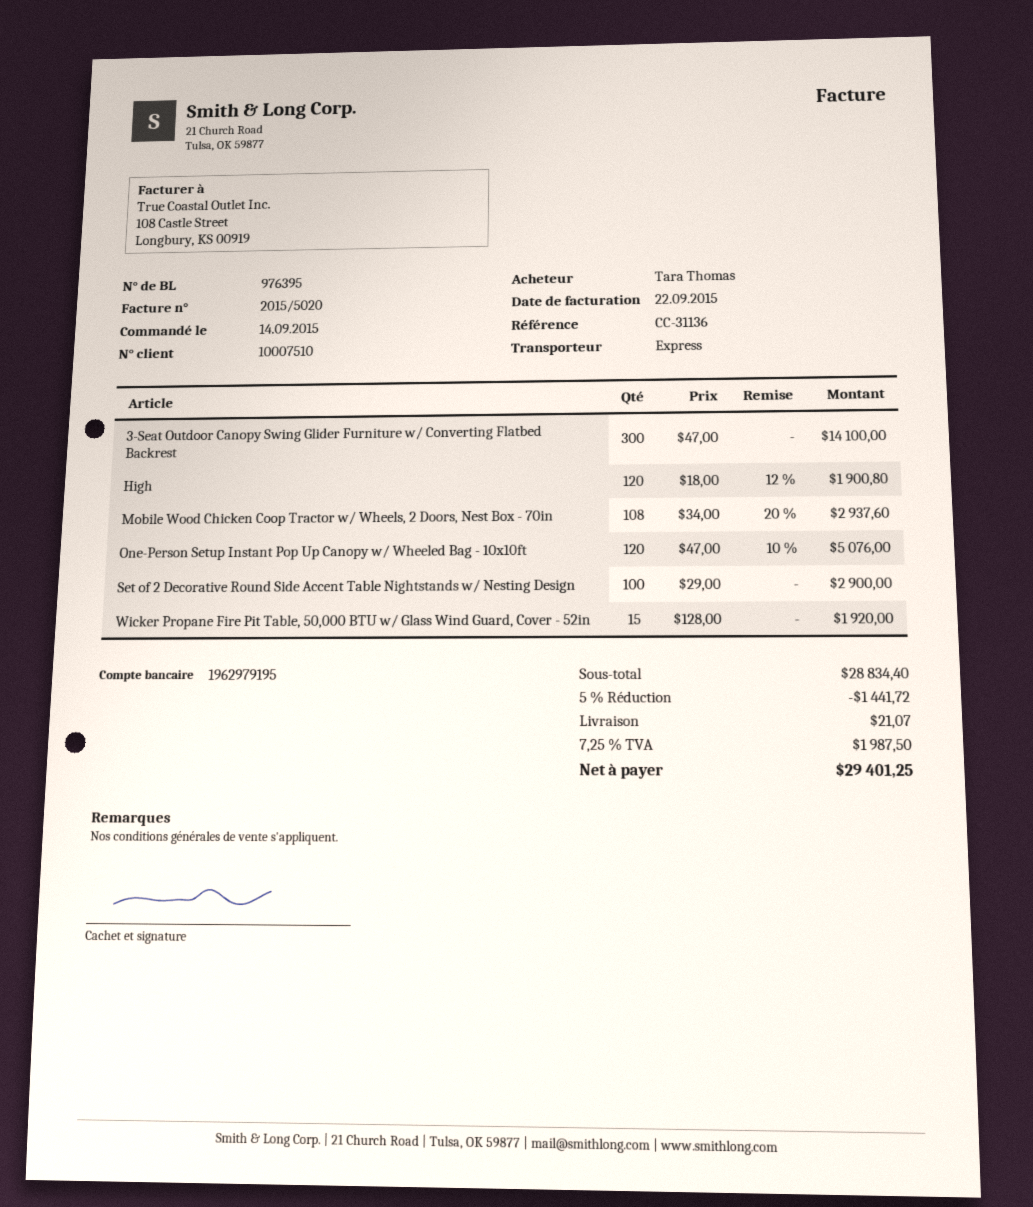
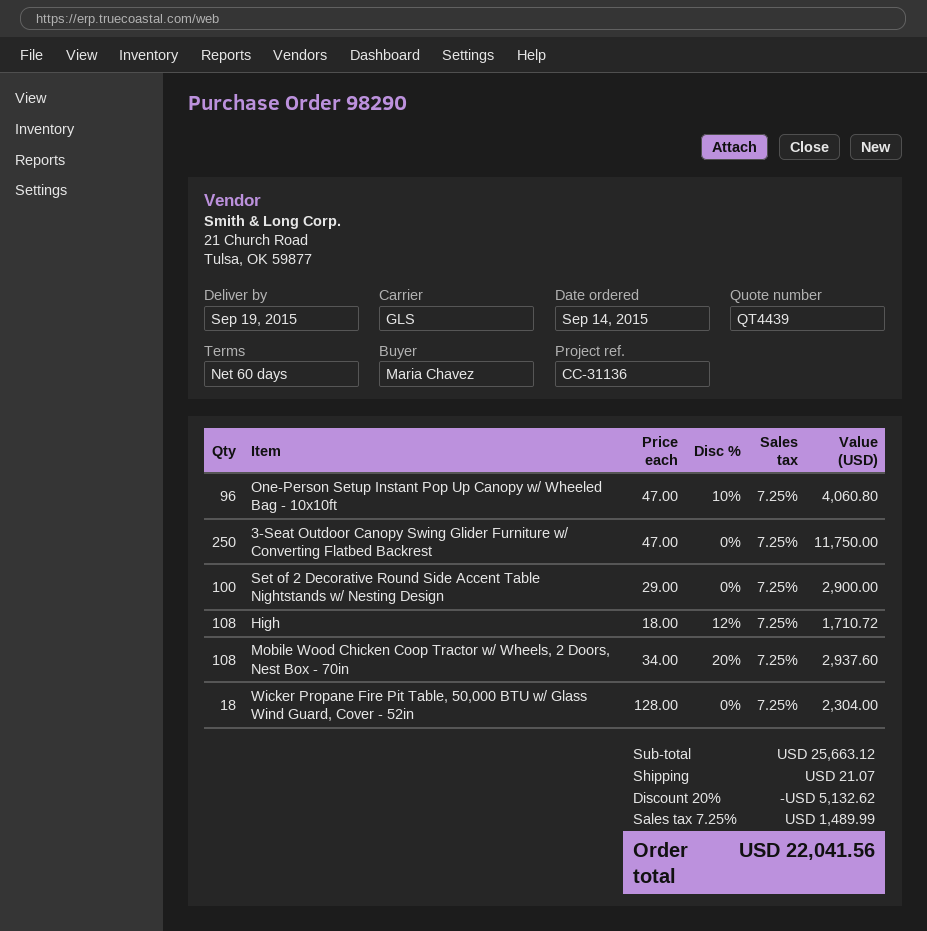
ordered by: Tara Thomas -> Maria Chavez
shipping method: express -> GLS
3-Seat Outdoor Canopy Swing Glider Furniture w/ Converting Flatbed Backrest: 300 x 47.00 = 14100.00 -> 250 x 47.00 = 11750.00
High: 120 x 18.00 - 12% = 1900.80 -> 108 x 18.00 - 12% = 1710.72
One-Person Setup Instant Pop Up Canopy w/ Wheeled Bag - 10x10ft: 120 x 47.00 - 10% = 5076.00 -> 96 x 47.00 - 10% = 4060.80
Wicker Propane Fire Pit Table, 50,000 BTU w/ Glass Wind Guard, Cover - 52in: 15 x 128.00 = 1920.00 -> 18 x 128.00 = 2304.00
subtotal: 28834.40 -> 25663.12
discount: 5% = 1441.72 -> 20% = 5132.62
tax: 7.25% = 1987.50 -> 7.25% = 1489.99
total: 29401.25 -> 22041.56

